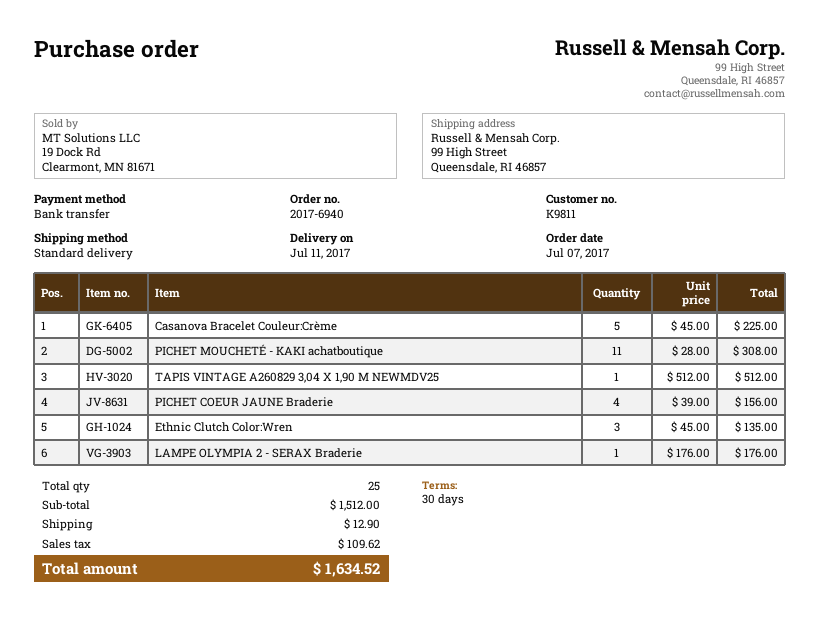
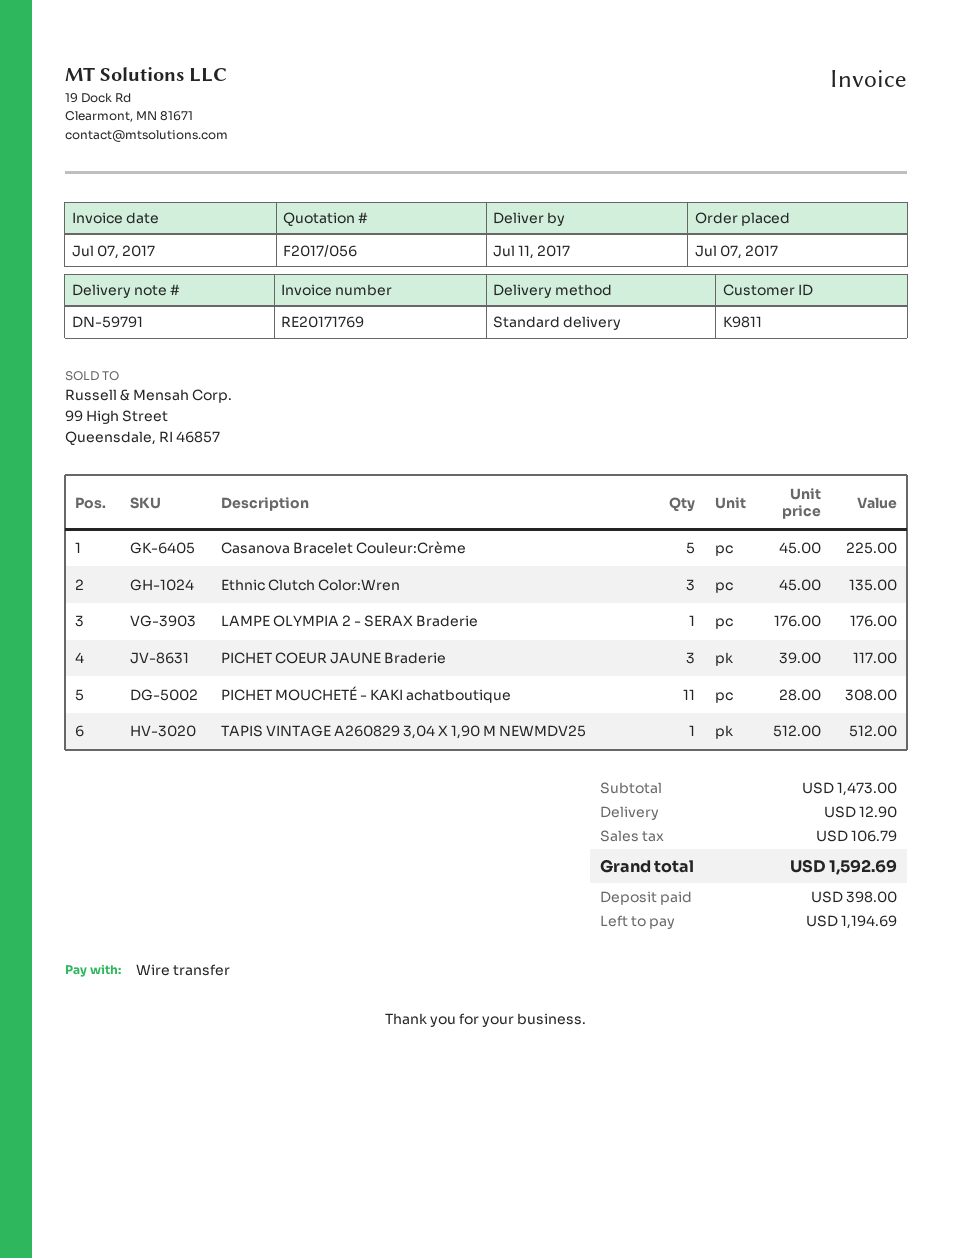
PICHET COEUR JAUNE Braderie: 4 x 39.00 = 156.00 -> 3 x 39.00 = 117.00
subtotal: 1512.00 -> 1473.00
tax: 109.62 -> 106.79
total: 1634.52 -> 1592.69

